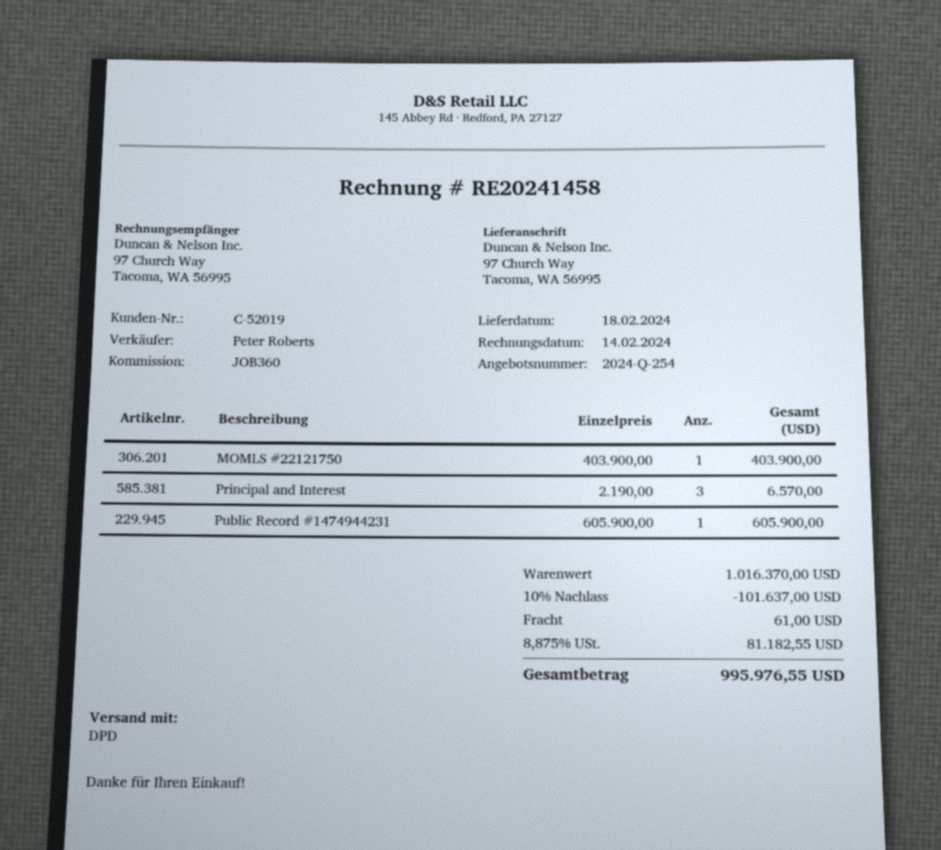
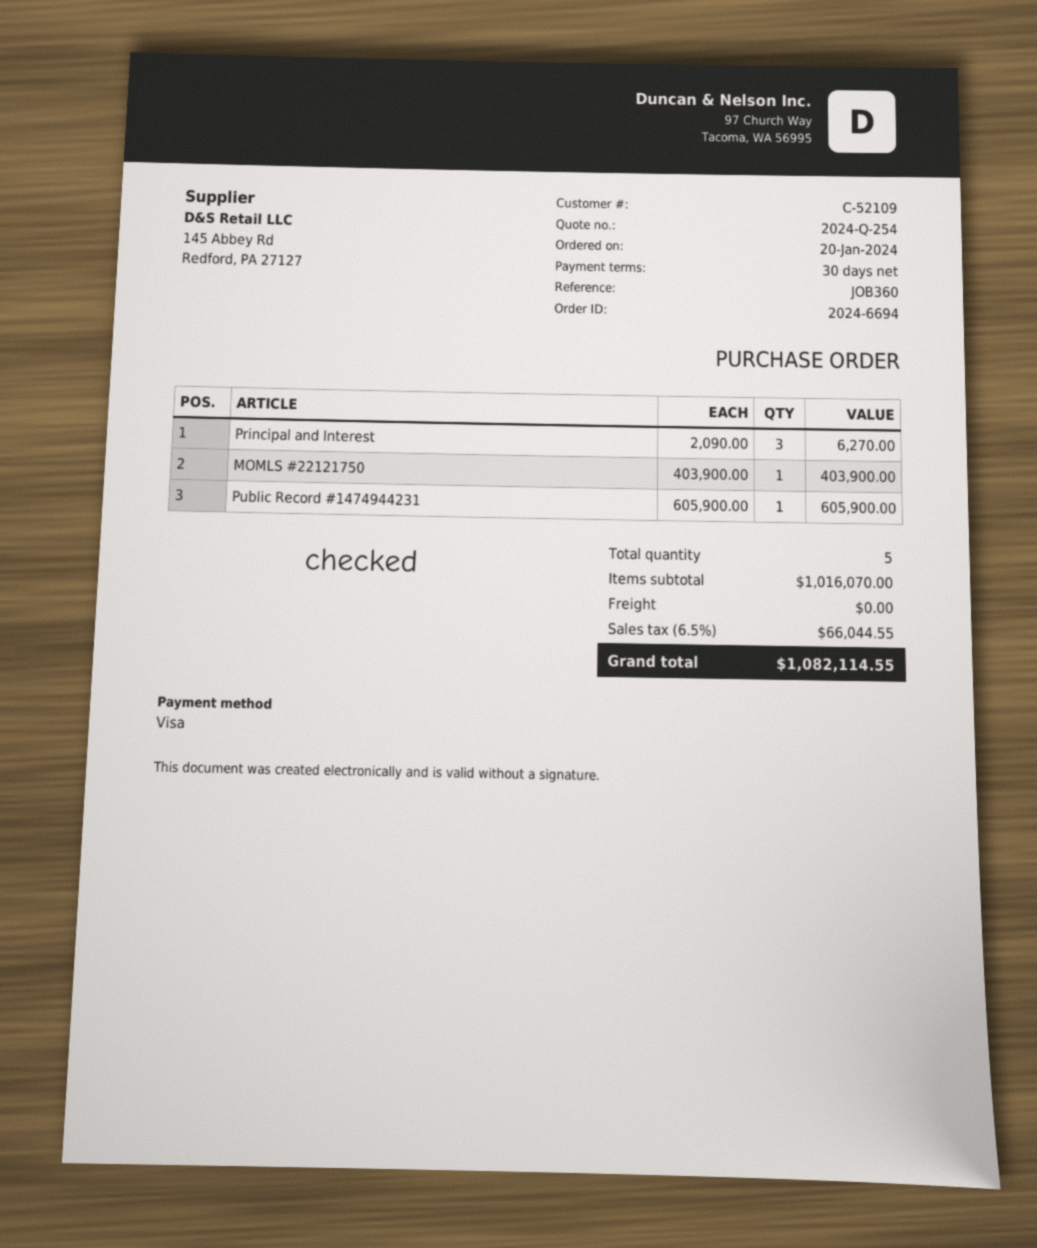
customer number: C-52019 -> C-52109
Principal and Interest: 3 x 2190.00 = 6570.00 -> 3 x 2090.00 = 6270.00
subtotal: 1016370.00 -> 1016070.00
discount: 10% = 101637.00 -> none
shipping: 61.00 -> 0.00
tax: 8.875% = 81182.55 -> 6.5% = 66044.55
total: 995976.55 -> 1082114.55

